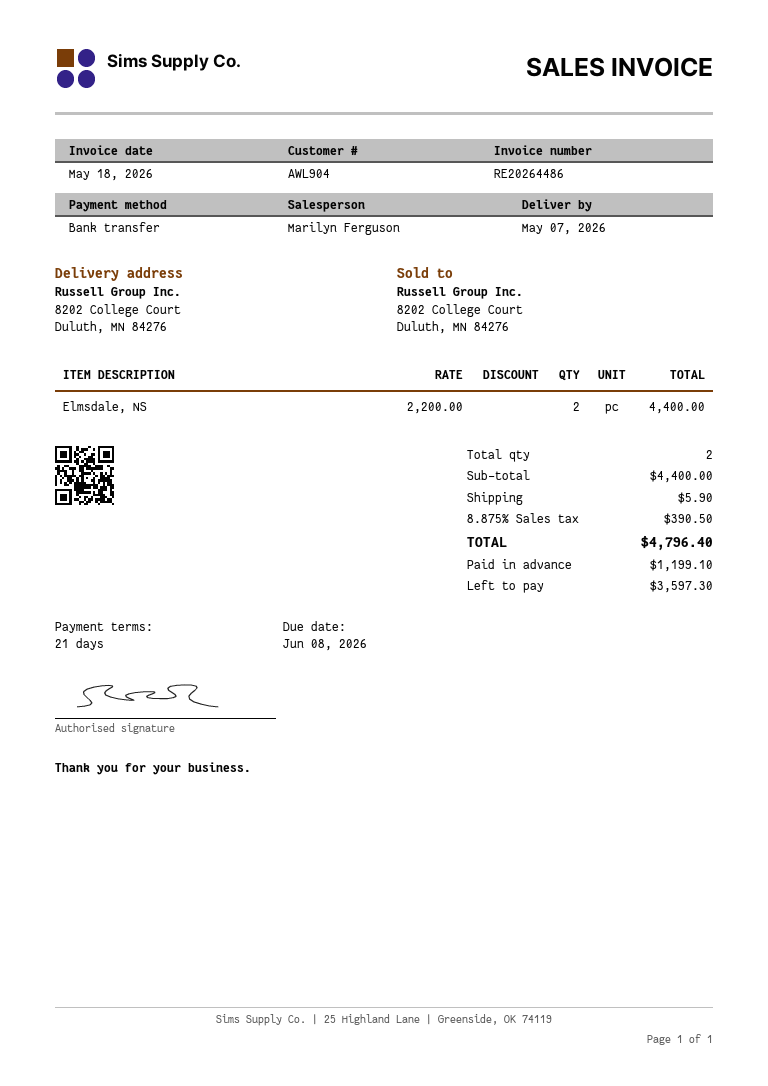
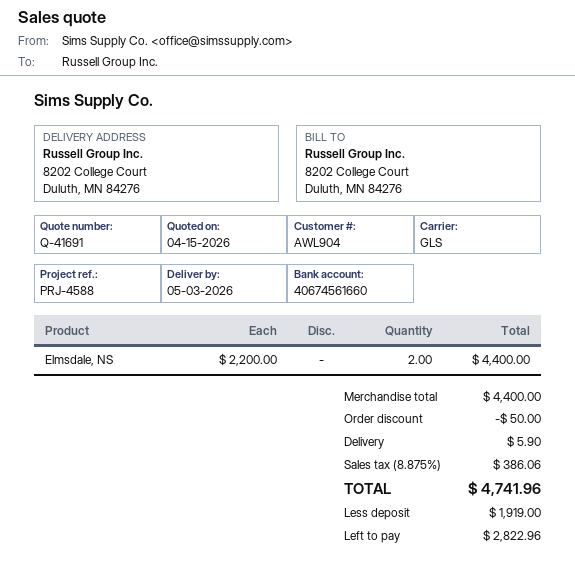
delivery date: 2026-05-07 -> 2026-05-03
discount: none -> 50.00
tax: 8.875% = 390.50 -> 8.875% = 386.06
total: 4796.40 -> 4741.96
deposit: 1199.10 -> 1919.00
balance: 3597.30 -> 2822.96

